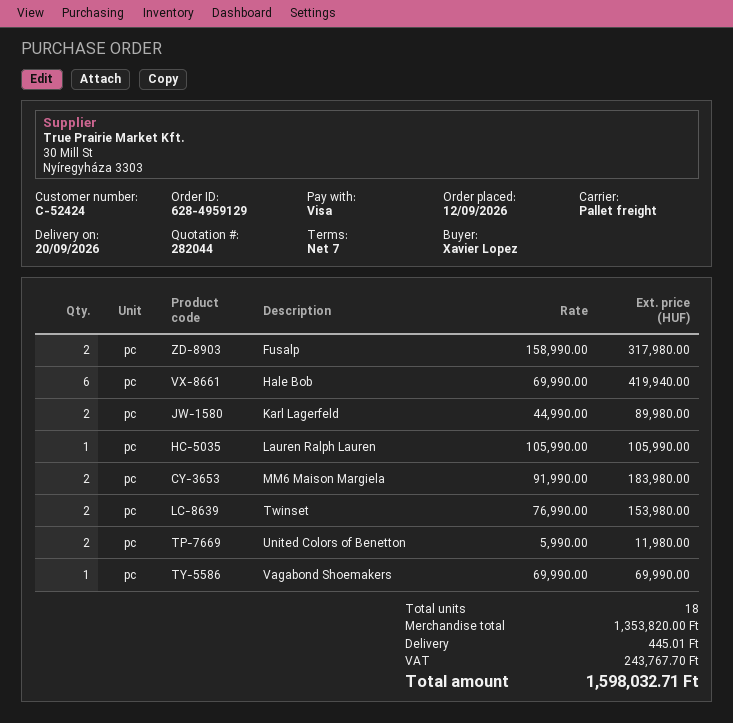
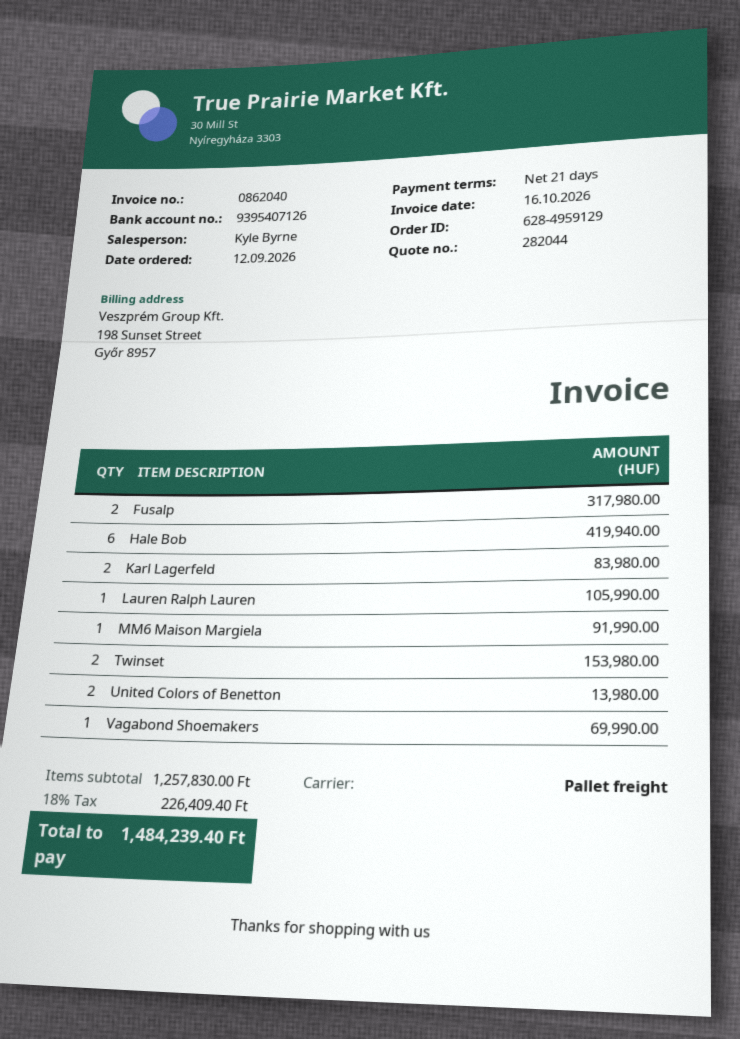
payment terms: 7 days -> 21 days
Karl Lagerfeld: 2 for 89980.00 -> 2 for 83980.00
MM6 Maison Margiela: 2 for 183980.00 -> 1 for 91990.00
United Colors of Benetton: 2 for 11980.00 -> 2 for 13980.00
subtotal: 1353820.00 -> 1257830.00
shipping: 445.01 -> none
tax: 243767.70 -> 226409.40
total: 1598032.71 -> 1484239.40

